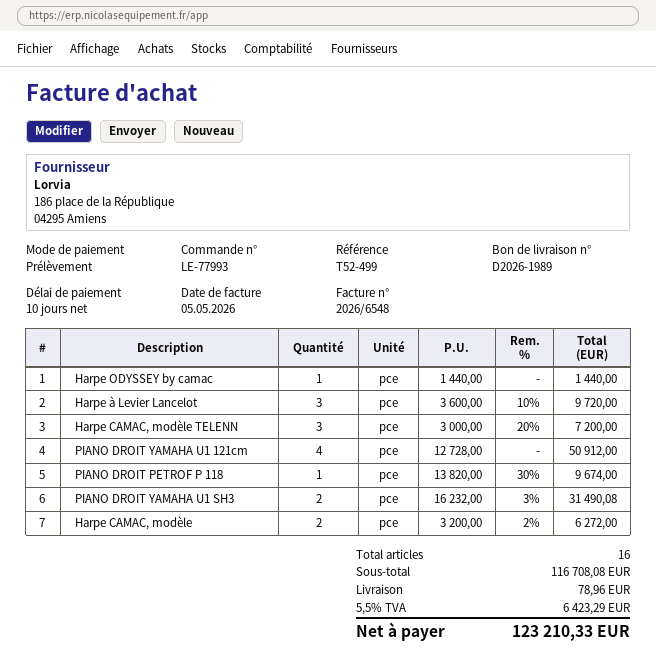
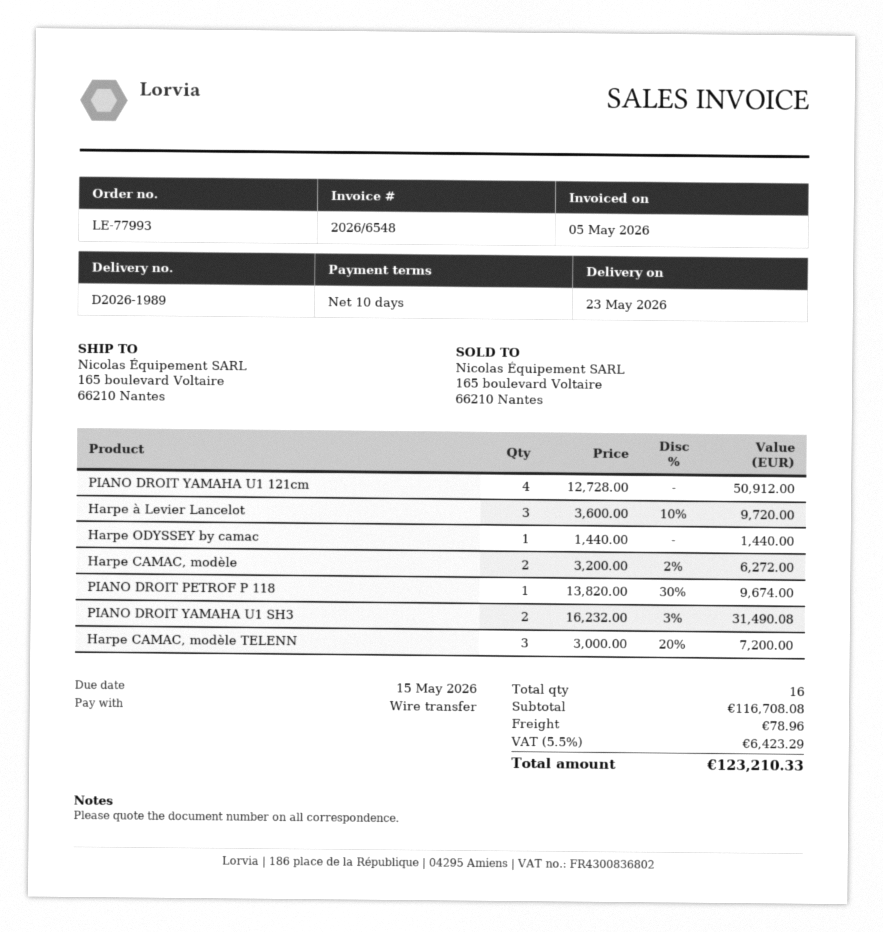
payment method: direct debit -> bank transfer

